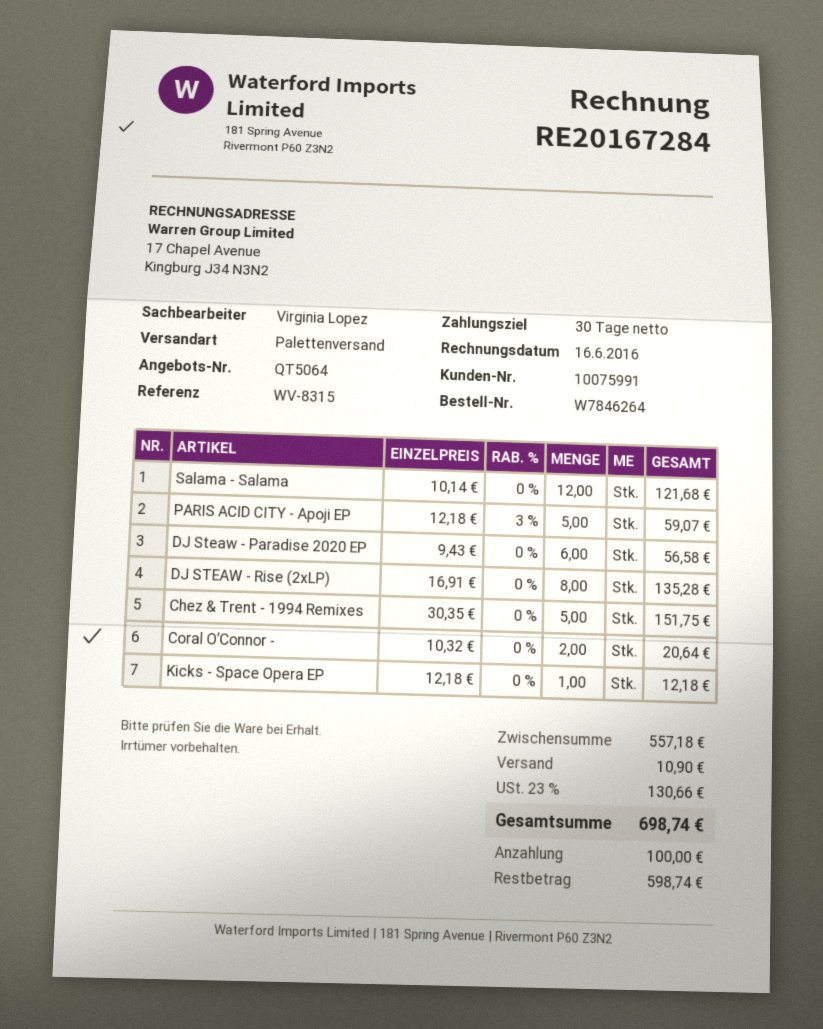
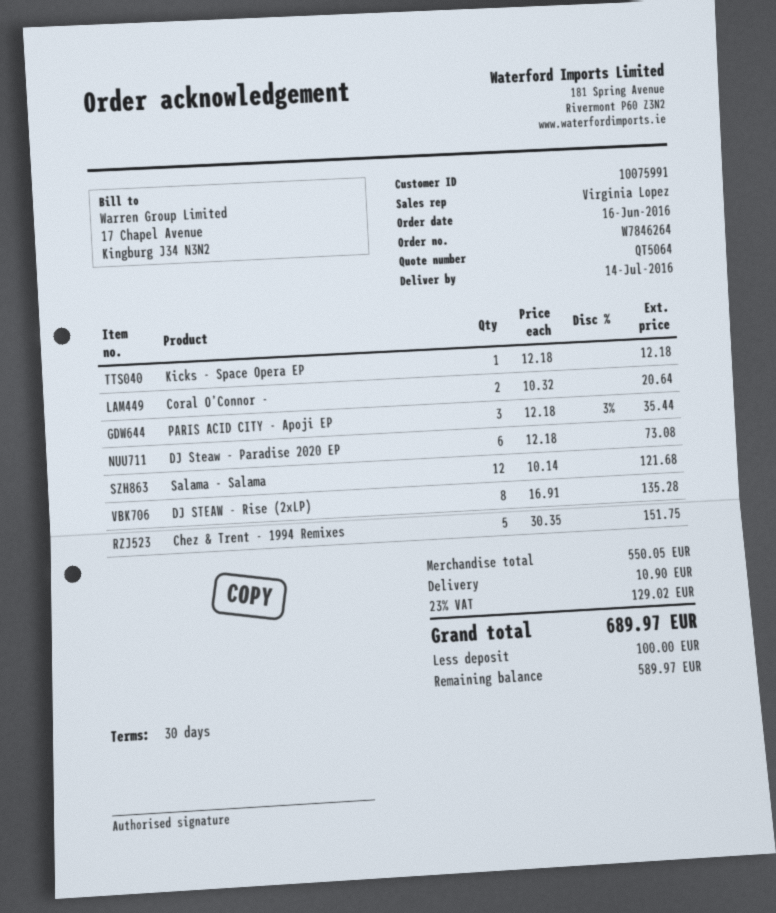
PARIS ACID CITY - Apoji EP: 5 x 12.18 - 3% = 59.07 -> 3 x 12.18 - 3% = 35.44
DJ Steaw - Paradise 2020 EP: 6 x 9.43 = 56.58 -> 6 x 12.18 = 73.08
subtotal: 557.18 -> 550.05
tax: 23% = 130.66 -> 23% = 129.02
total: 698.74 -> 689.97
balance: 598.74 -> 589.97

